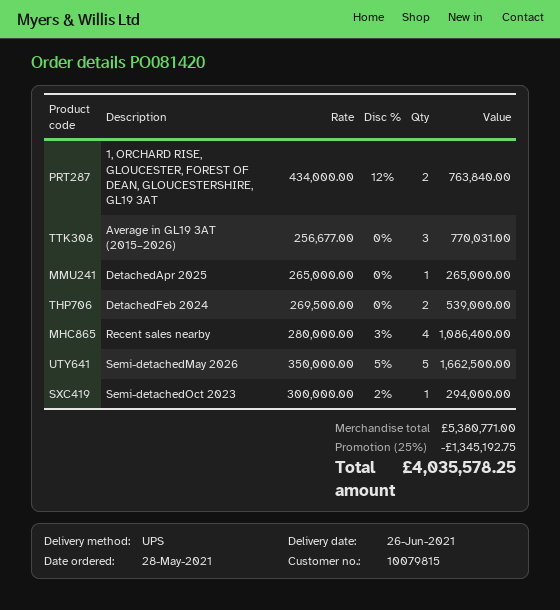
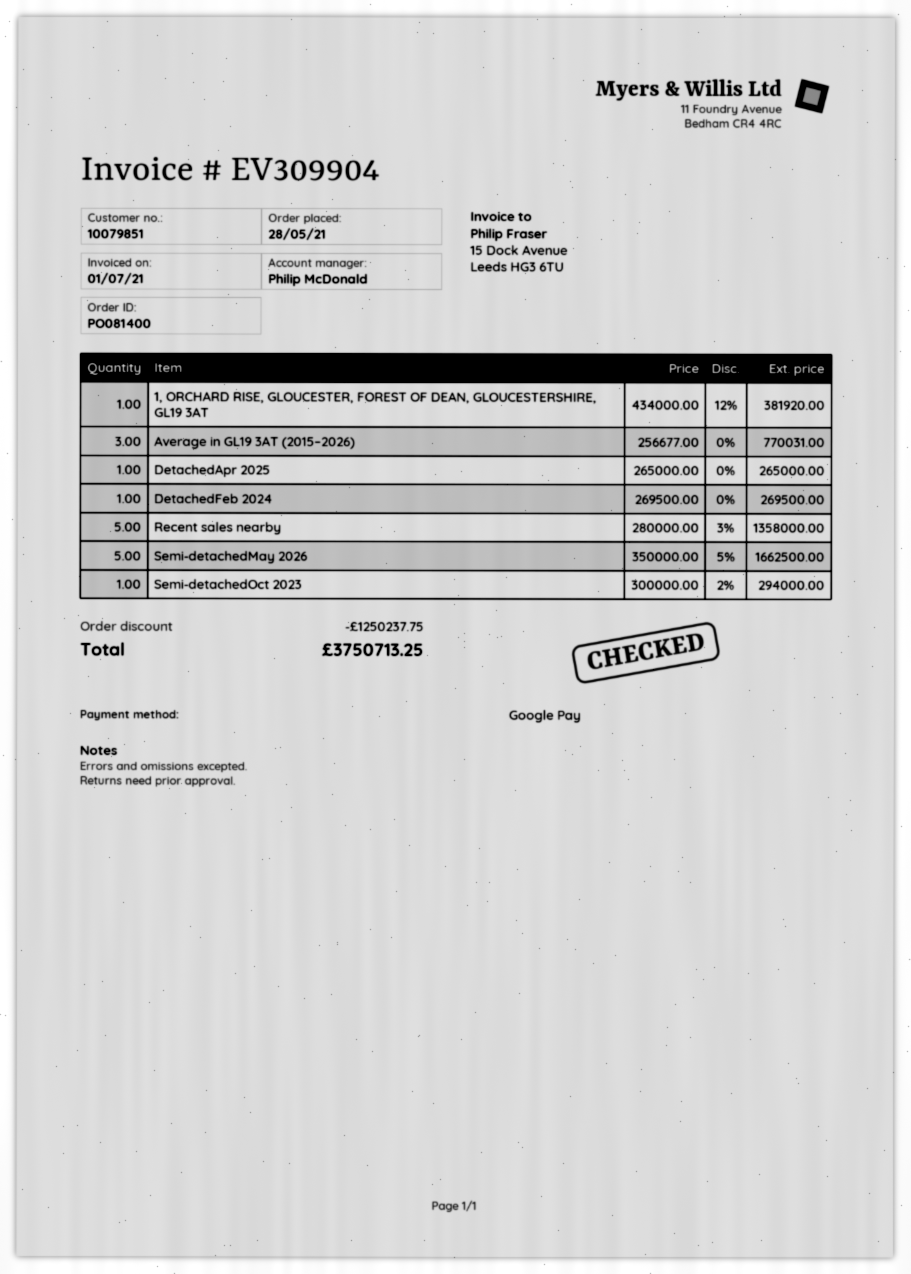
order number: PO081420 -> PO081400
customer number: 10079815 -> 10079851
1, ORCHARD RISE, GLOUCESTER, FOREST OF DEAN, GLOUCESTERSHIRE, GL19 3AT: 2 x 434000.00 - 12% = 763840.00 -> 1 x 434000.00 - 12% = 381920.00
DetachedFeb 2024: 2 x 269500.00 = 539000.00 -> 1 x 269500.00 = 269500.00
Recent sales nearby: 4 x 280000.00 - 3% = 1086400.00 -> 5 x 280000.00 - 3% = 1358000.00
discount: 1345192.75 -> 1250237.75
total: 4035578.25 -> 3750713.25

